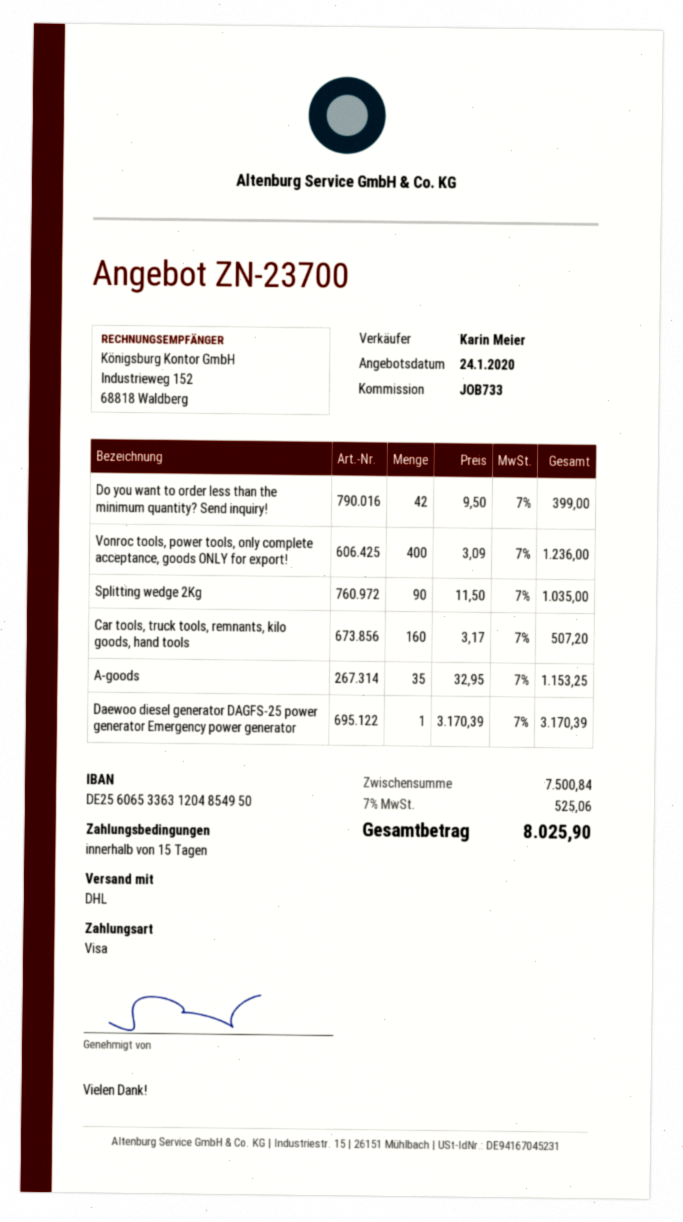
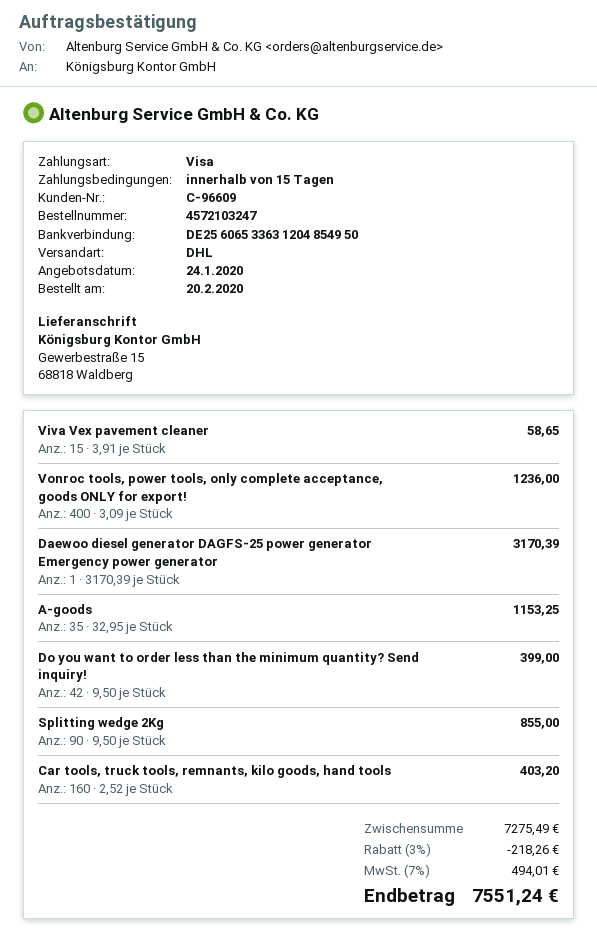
Splitting wedge 2Kg: 90 x 11.50 = 1035.00 -> 90 x 9.50 = 855.00
Car tools, truck tools, remnants, kilo goods, hand tools: 160 x 3.17 = 507.20 -> 160 x 2.52 = 403.20
Viva Vex pavement cleaner: none -> 15 x 3.91 = 58.65
subtotal: 7500.84 -> 7275.49
discount: none -> 3% = 218.26
tax: 7% = 525.06 -> 7% = 494.01
total: 8025.90 -> 7551.24

